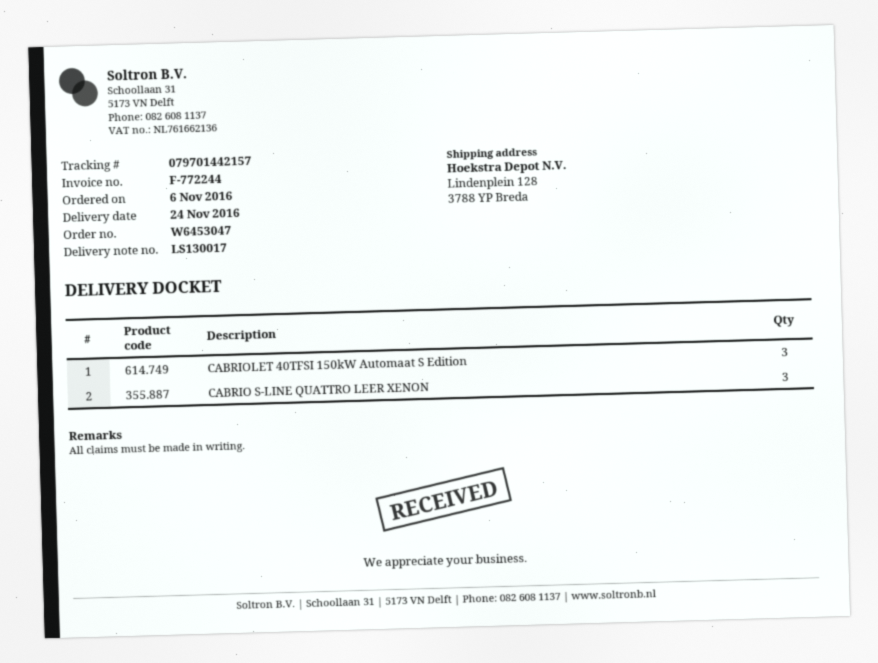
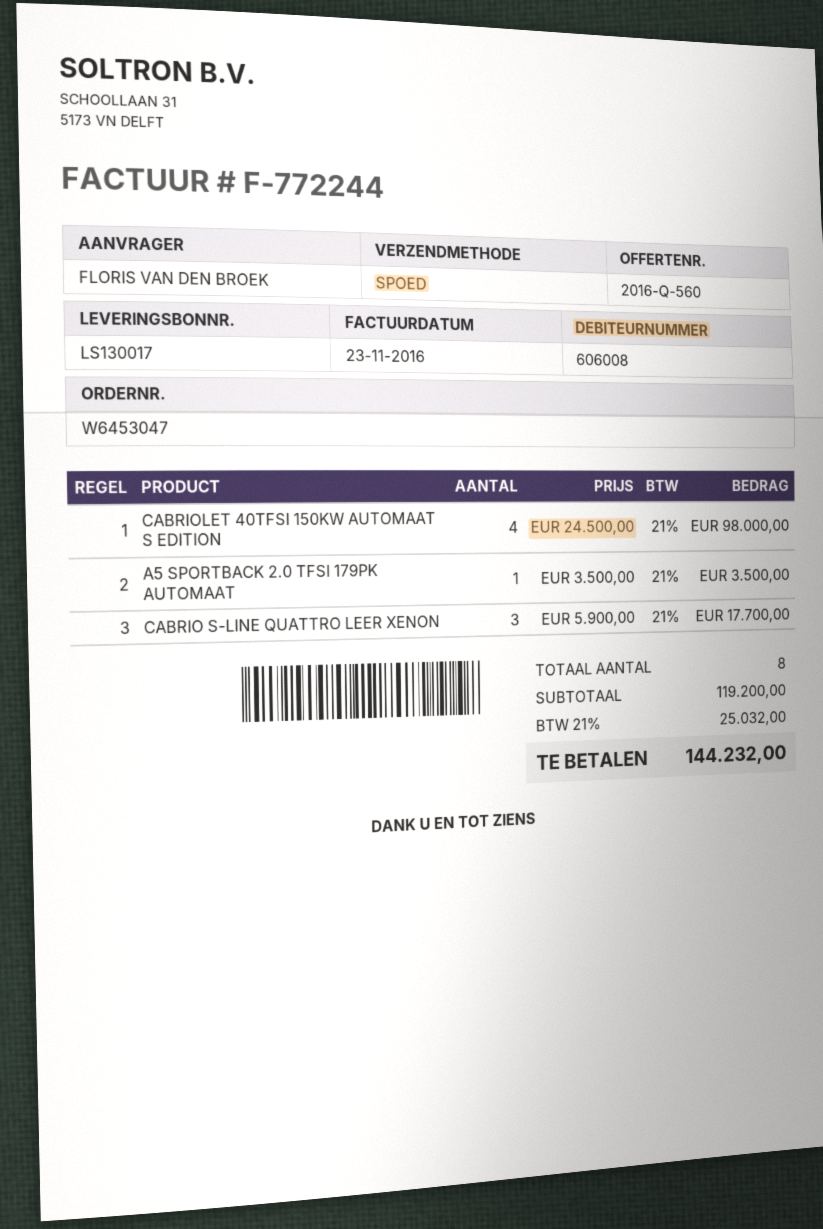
CABRIOLET 40TFSI 150kW Automaat S Edition: 3 -> 4
A5 SPORTBACK 2.0 TFSI 179PK AUTOMAAT: none -> 1

